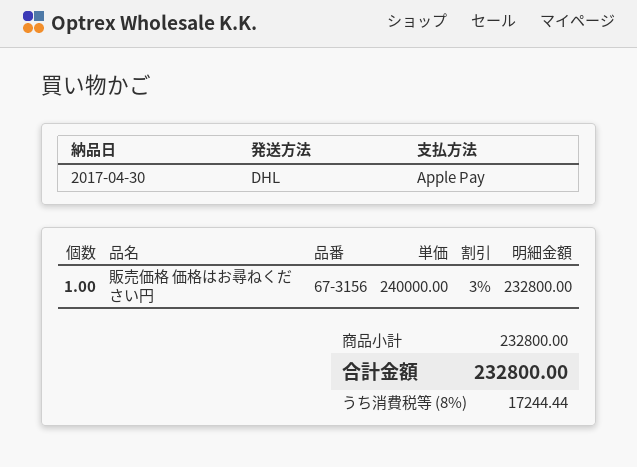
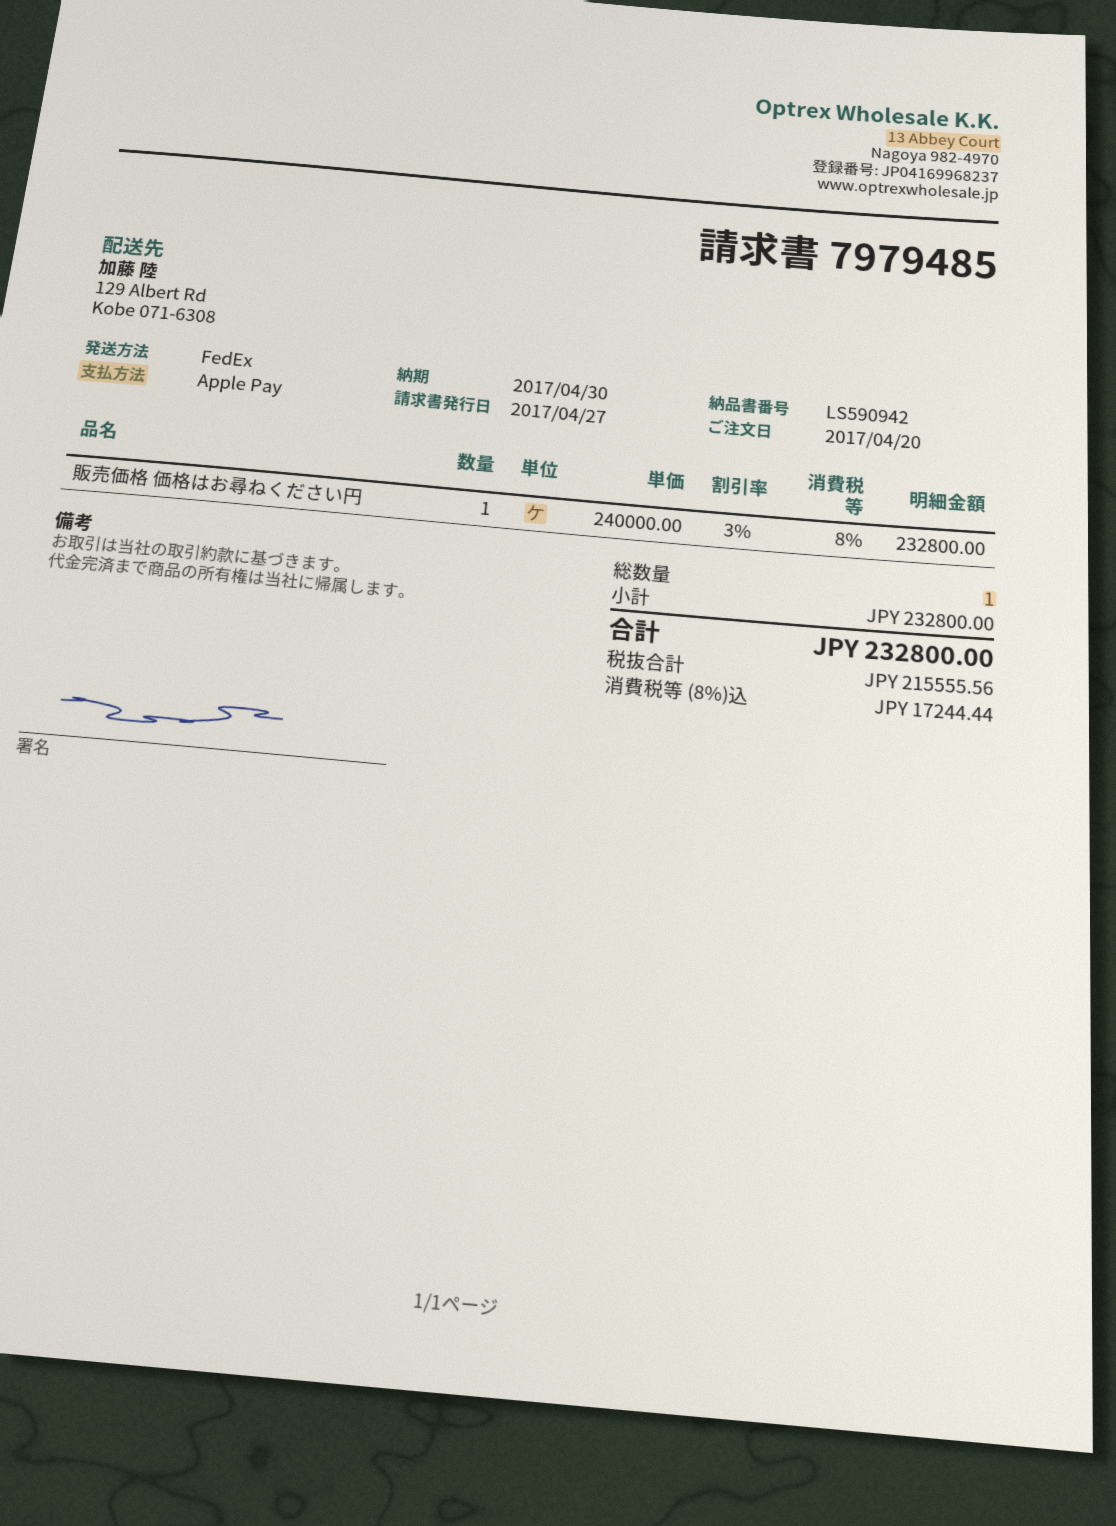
shipping method: DHL -> FedEx

